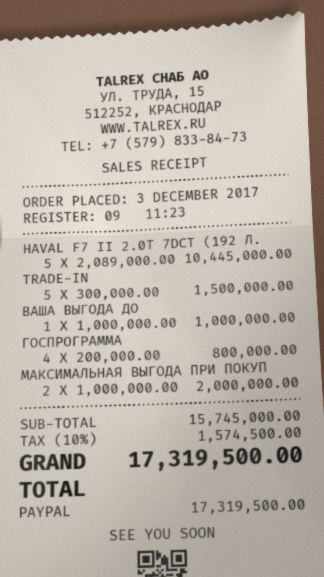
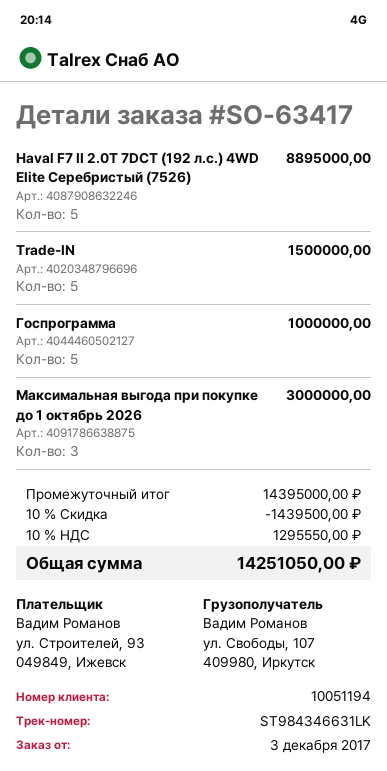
HAVAL F7 II 2.0T 7DCT (192 Л.: 5 for 10445000.00 -> 5 for 8895000.00
ВАША ВЫГОДА ДО: 1 for 1000000.00 -> none
ГОСПРОГРАММА: 4 for 800000.00 -> 5 for 1000000.00
МАКСИМАЛЬНАЯ ВЫГОДА ПРИ ПОКУП: 2 for 2000000.00 -> 3 for 3000000.00
subtotal: 15745000.00 -> 14395000.00
discount: none -> 10% = 1439500.00
tax: 10% = 1574500.00 -> 10% = 1295550.00
total: 17319500.00 -> 14251050.00

